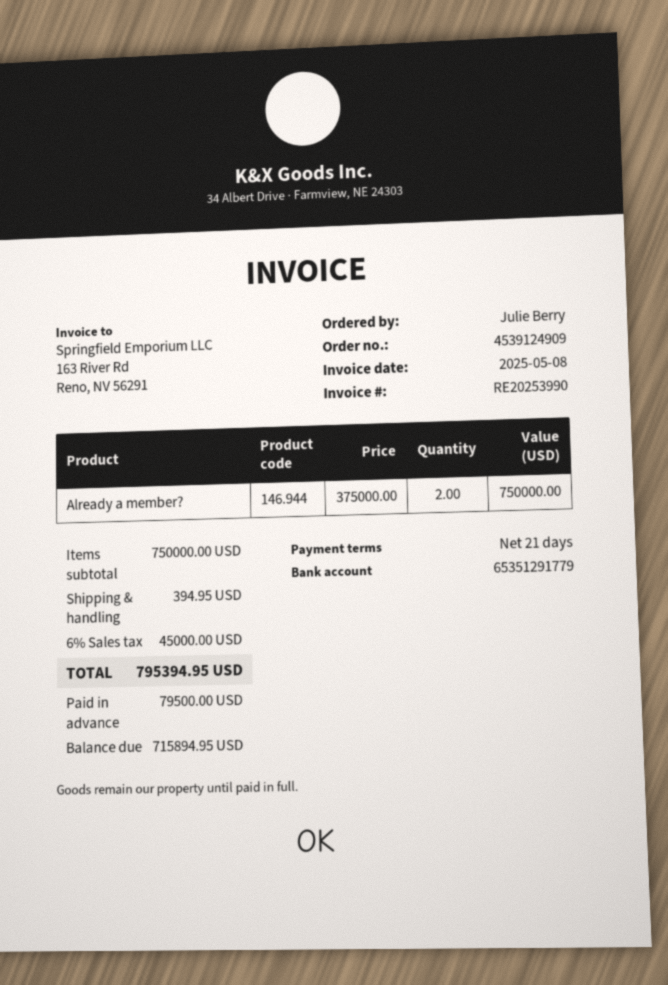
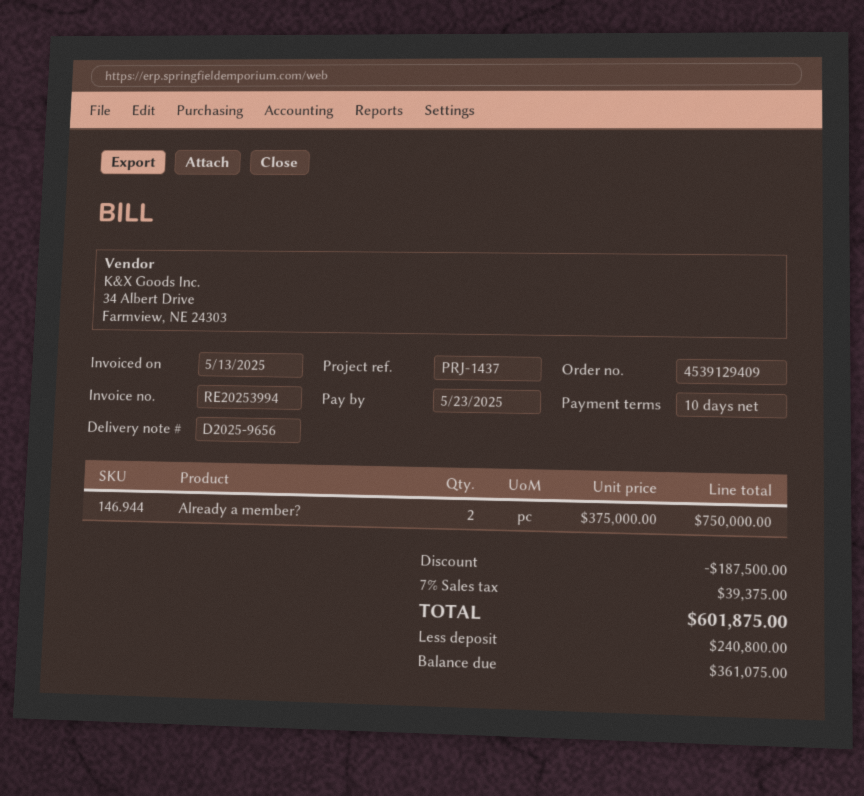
order number: 4539124909 -> 4539129409
invoice number: RE20253990 -> RE20253994
invoice date: 2025-05-08 -> 2025-05-13
payment terms: 21 days -> 10 days
discount: none -> 187500.00
shipping: 394.95 -> none
tax: 6% = 45000.00 -> 7% = 39375.00
total: 795394.95 -> 601875.00
deposit: 79500.00 -> 240800.00
balance: 715894.95 -> 361075.00

